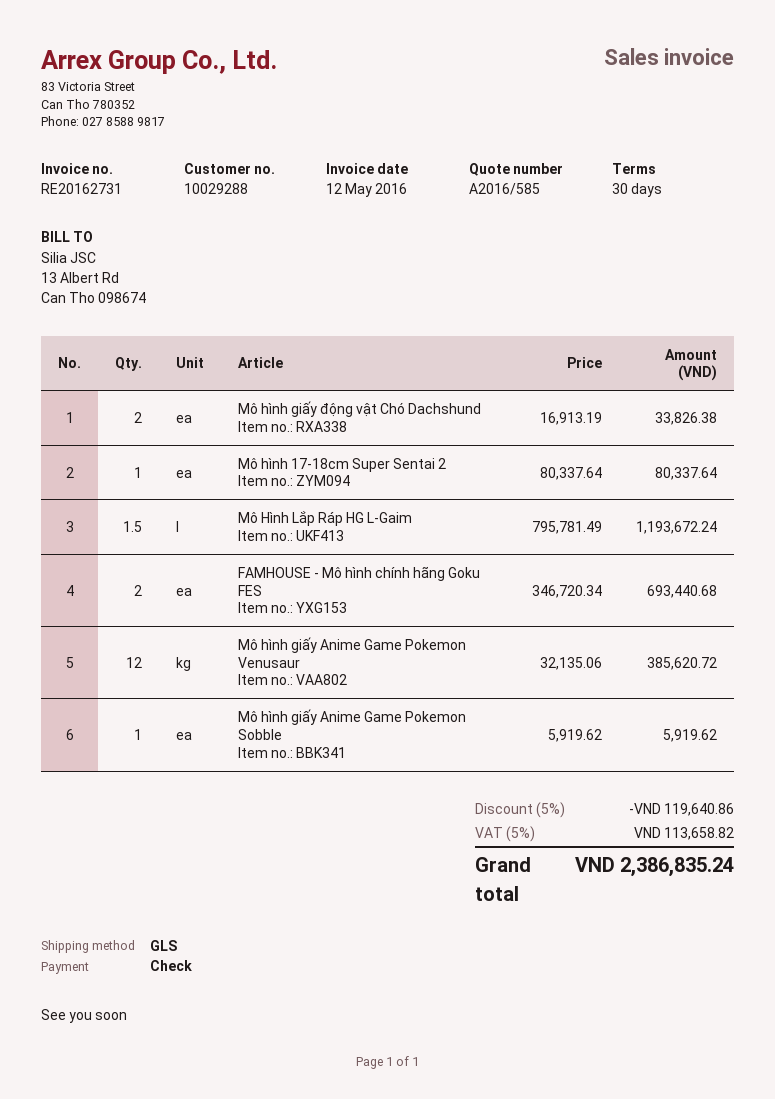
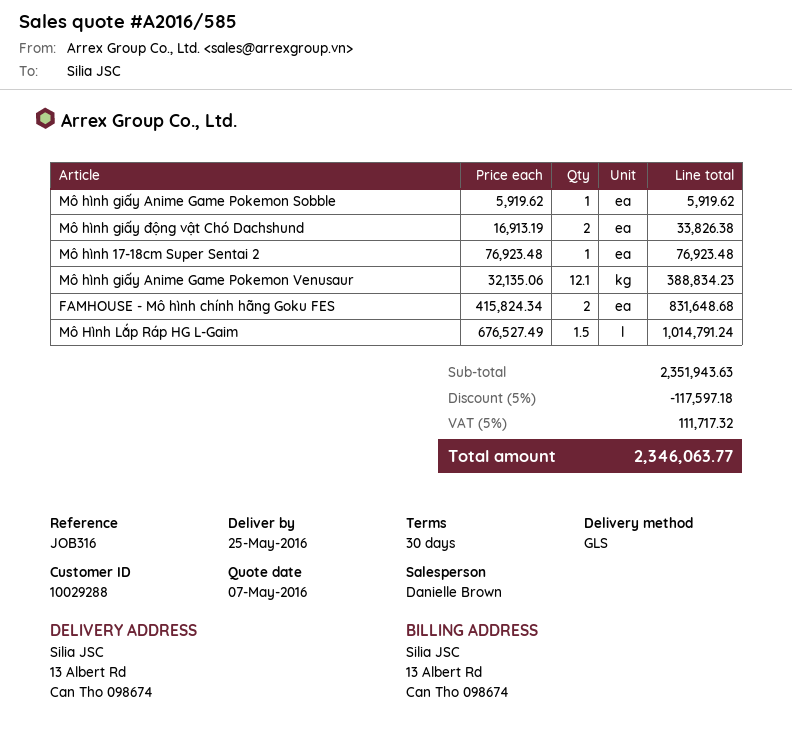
Mô hình 17-18cm Super Sentai 2: 1 x 80337.64 = 80337.64 -> 1 x 76923.48 = 76923.48
Mô Hình Lắp Ráp HG L-Gaim: 1.5 x 795781.49 = 1193672.24 -> 1.5 x 676527.49 = 1014791.24
FAMHOUSE - Mô hình chính hãng Goku FES: 2 x 346720.34 = 693440.68 -> 2 x 415824.34 = 831648.68
Mô hình giấy Anime Game Pokemon Venusaur: 12 x 32135.06 = 385620.72 -> 12.1 x 32135.06 = 388834.23
discount: 5% = 119640.86 -> 5% = 117597.18
tax: 5% = 113658.82 -> 5% = 111717.32
total: 2386835.24 -> 2346063.77

